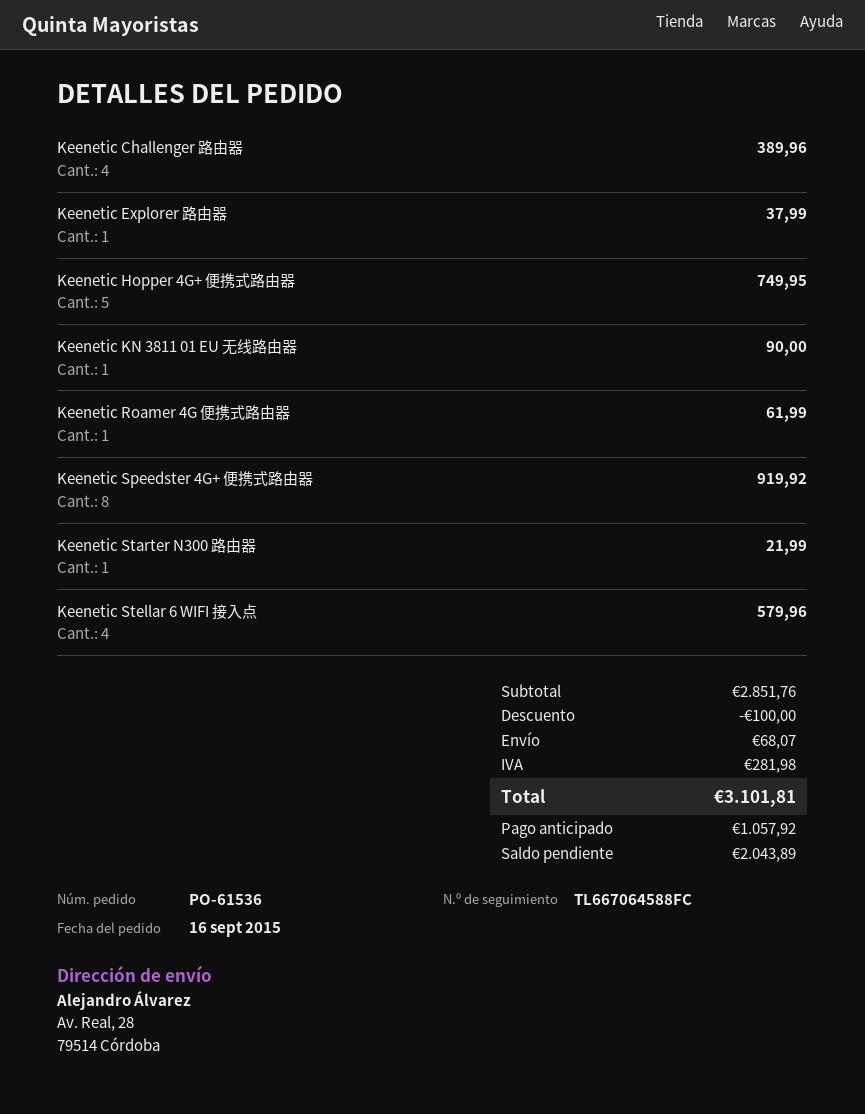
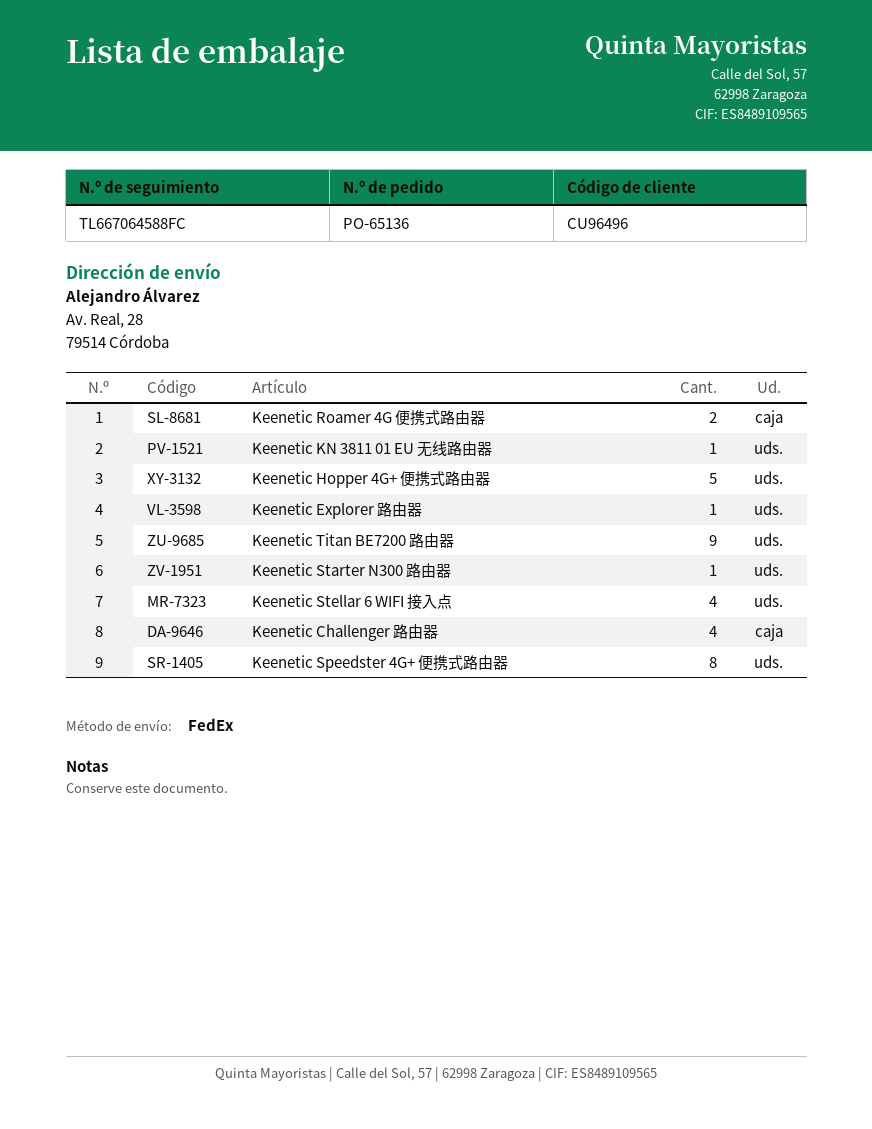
order number: PO-61536 -> PO-65136
Keenetic Roamer 4G 便携式路由器: 1 -> 2
Keenetic Titan BE7200 路由器: none -> 9

